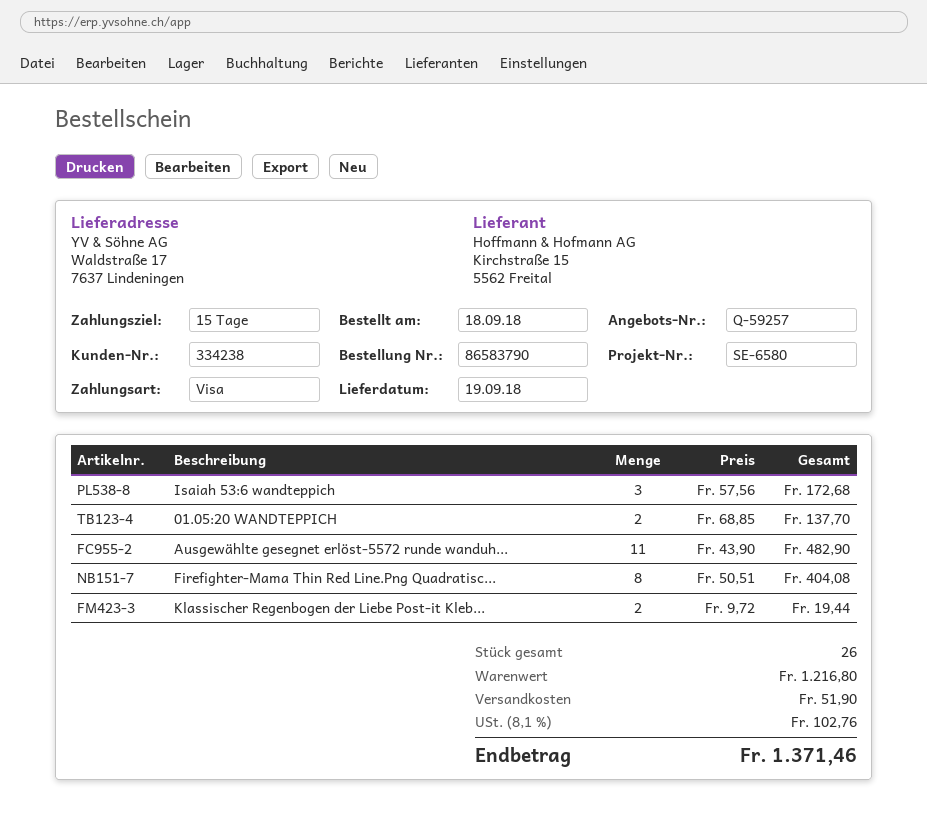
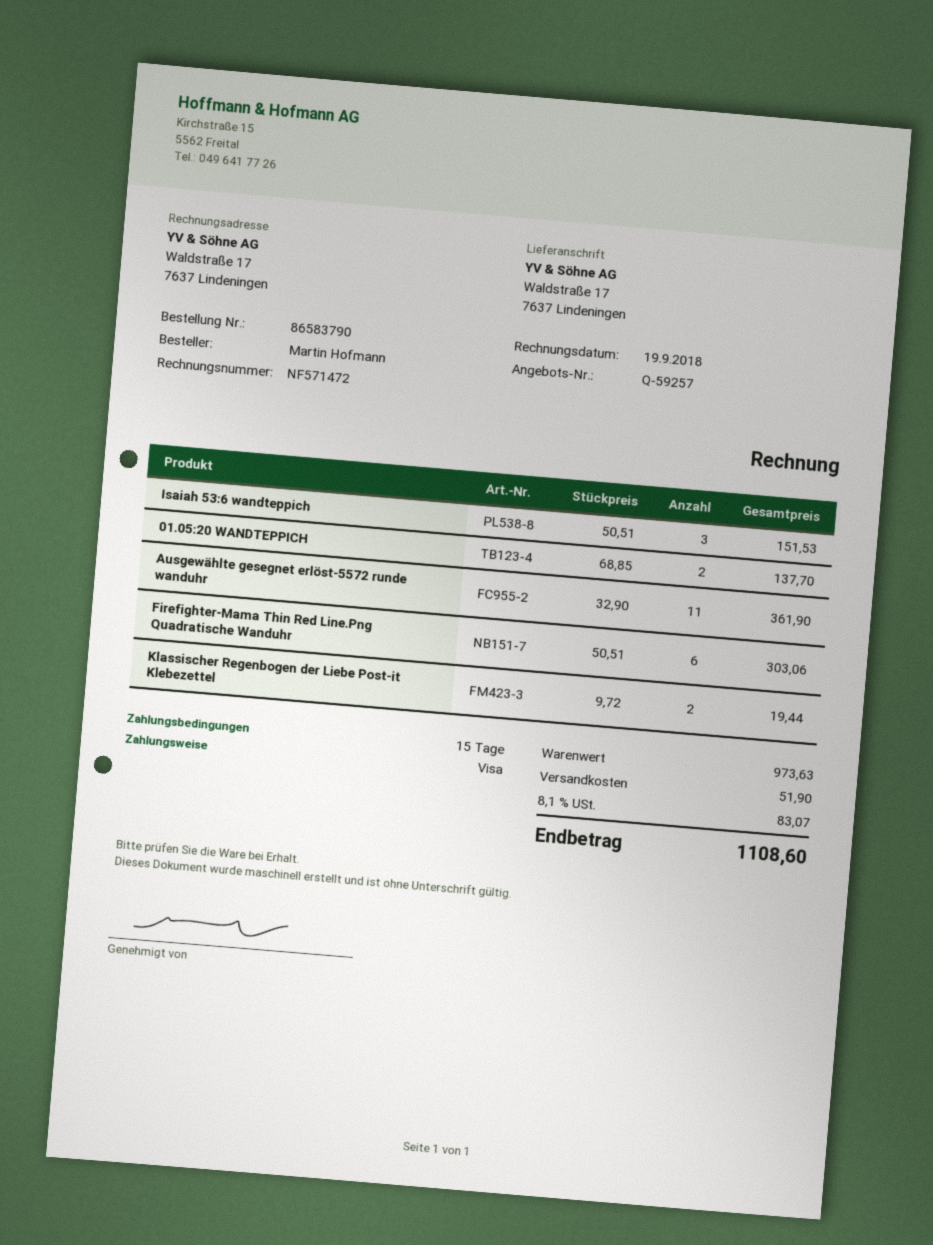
Isaiah 53:6 wandteppich: 3 x 57.56 = 172.68 -> 3 x 50.51 = 151.53
Ausgewählte gesegnet erlöst-5572 runde wanduh...: 11 x 43.90 = 482.90 -> 11 x 32.90 = 361.90
Firefighter-Mama Thin Red Line.Png Quadratisc...: 8 x 50.51 = 404.08 -> 6 x 50.51 = 303.06
subtotal: 1216.80 -> 973.63
tax: 8.1% = 102.76 -> 8.1% = 83.07
total: 1371.46 -> 1108.60

